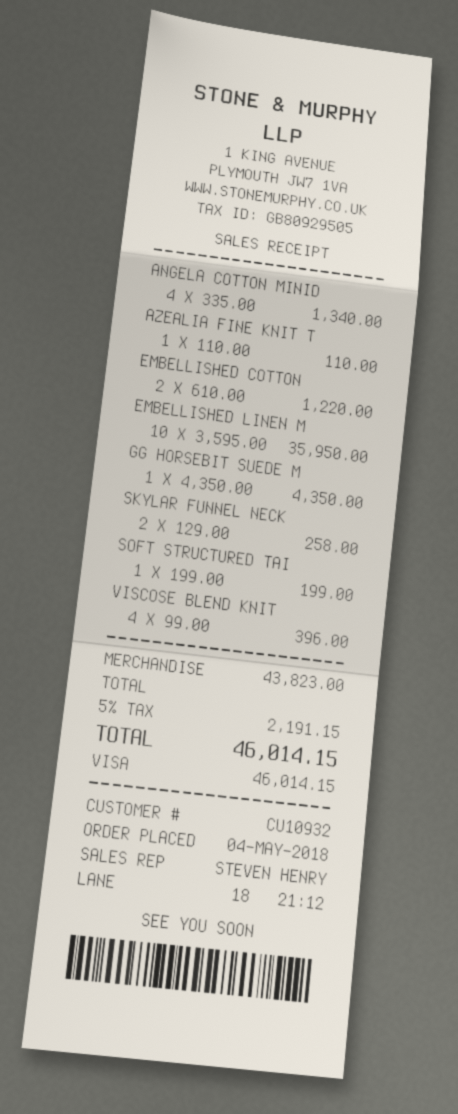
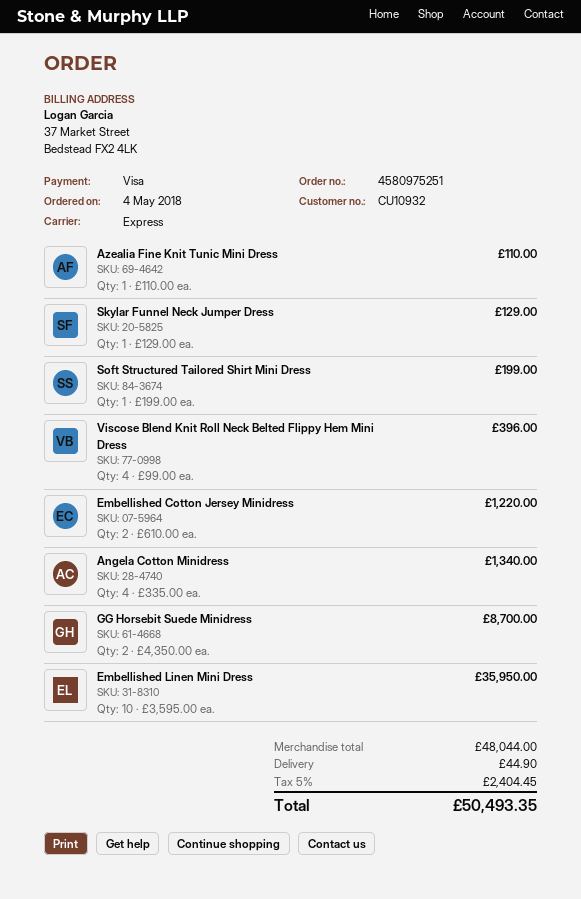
GG HORSEBIT SUEDE M: 1 x 4350.00 = 4350.00 -> 2 x 4350.00 = 8700.00
SKYLAR FUNNEL NECK: 2 x 129.00 = 258.00 -> 1 x 129.00 = 129.00
subtotal: 43823.00 -> 48044.00
shipping: none -> 44.90
tax: 5% = 2191.15 -> 5% = 2404.45
total: 46014.15 -> 50493.35

